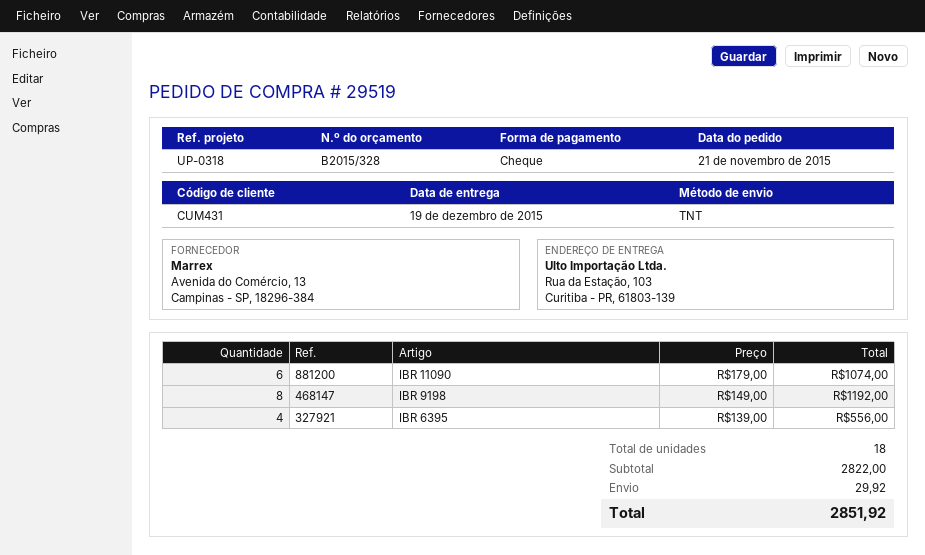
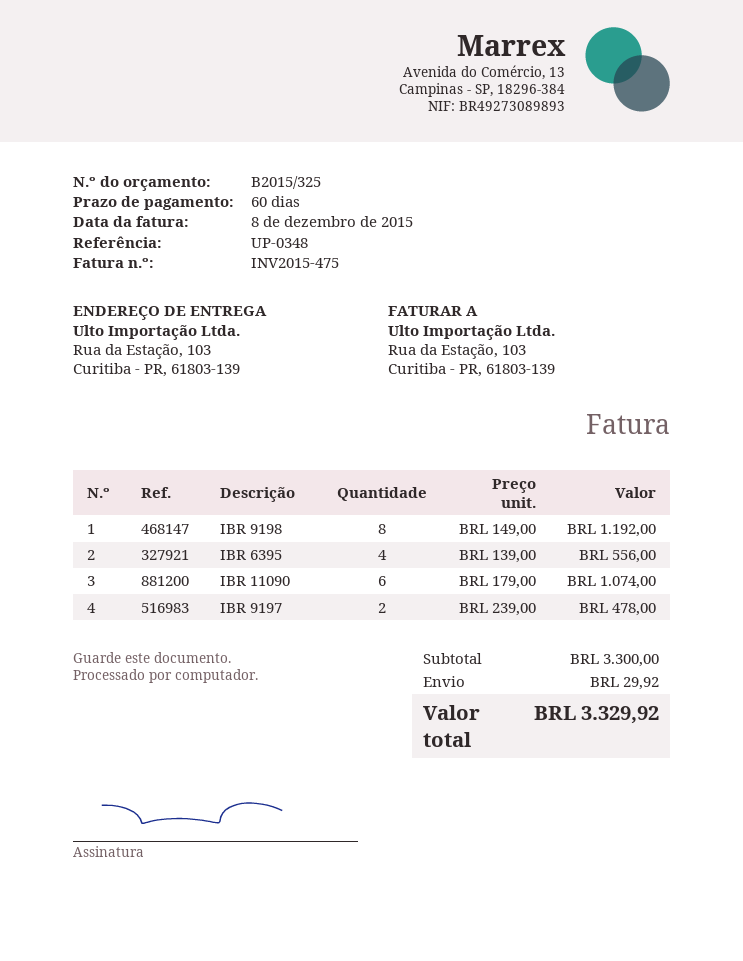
quote number: B2015/328 -> B2015/325
reference: UP-0318 -> UP-0348
IBR 9197: none -> 2 x 239.00 = 478.00
subtotal: 2822.00 -> 3300.00
total: 2851.92 -> 3329.92

